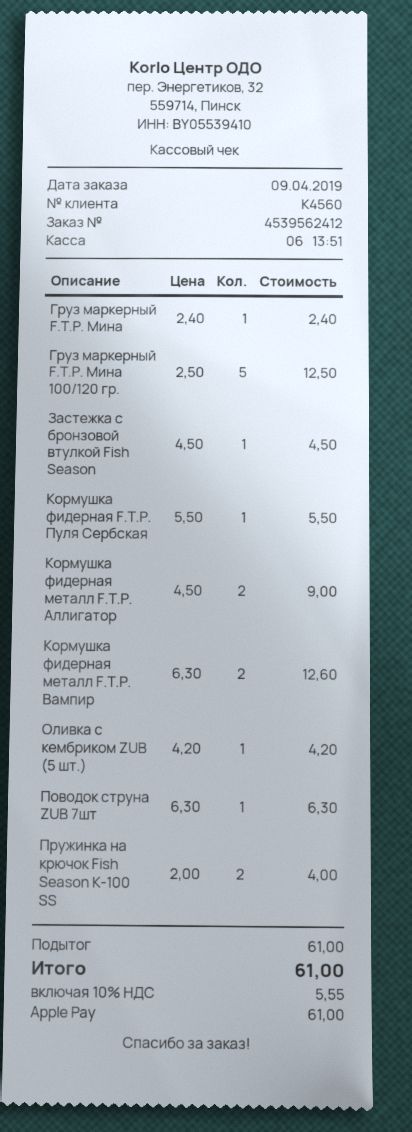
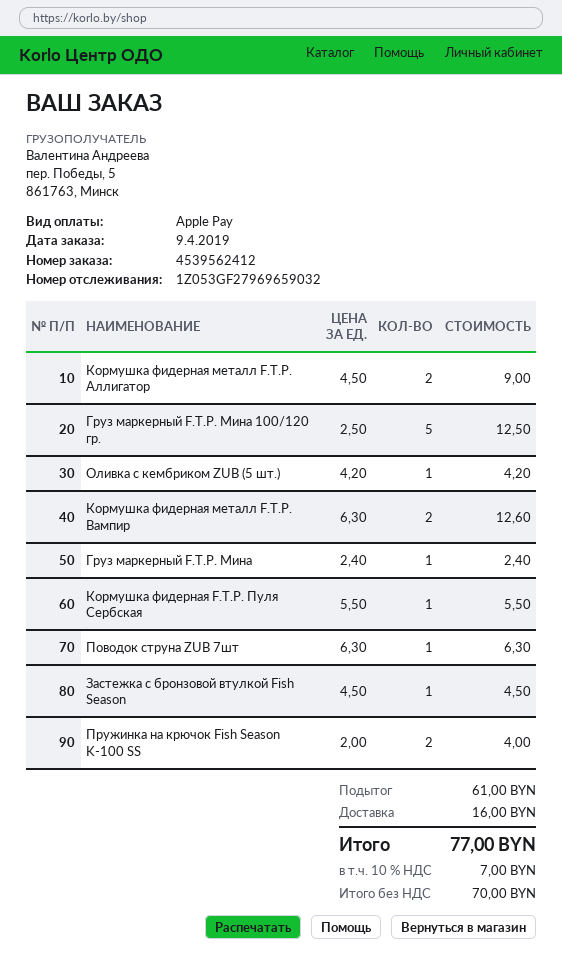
shipping: none -> 16.00
tax: 10% = 5.55 -> 10% = 7.00
total: 61.00 -> 77.00

